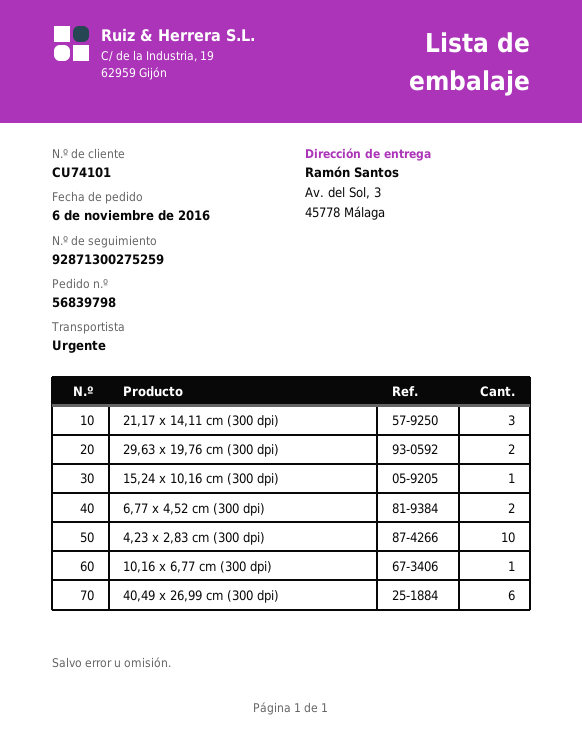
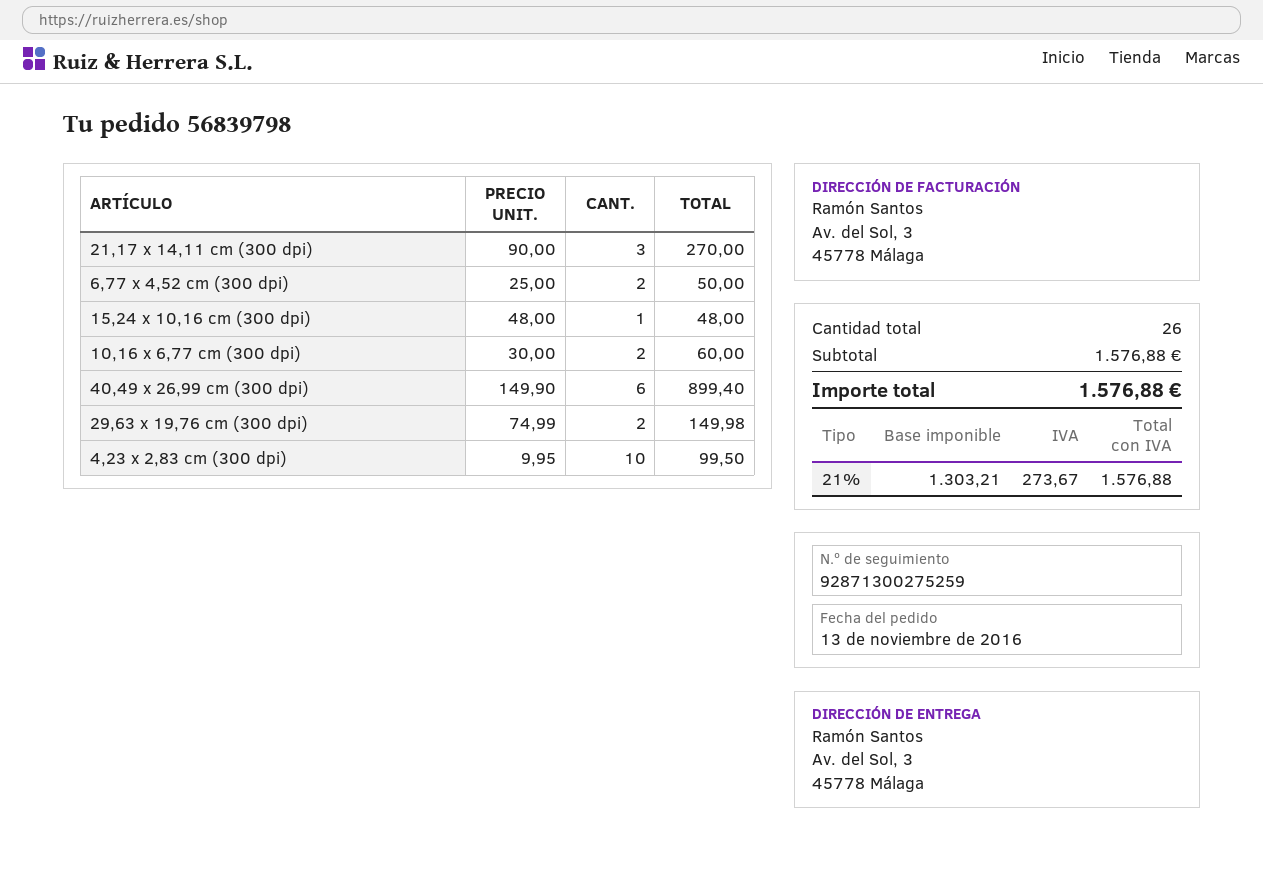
order date: 2016-11-06 -> 2016-11-13
10,16 x 6,77 cm (300 dpi): 1 -> 2

